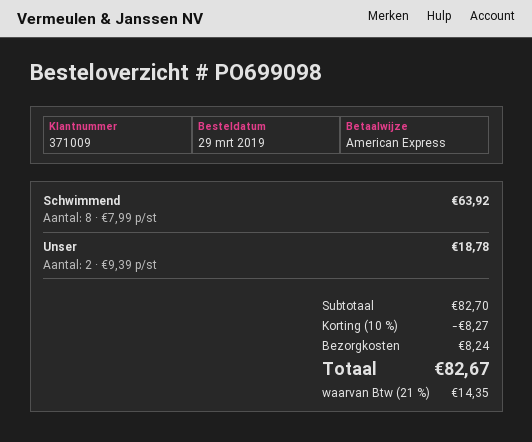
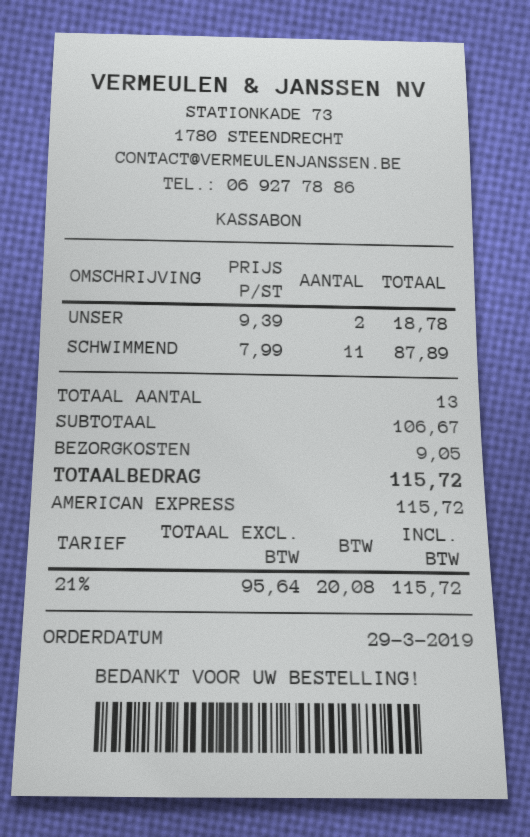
Schwimmend: 8 x 7.99 = 63.92 -> 11 x 7.99 = 87.89
subtotal: 82.70 -> 106.67
discount: 10% = 8.27 -> none
shipping: 8.24 -> 9.05
tax: 21% = 14.35 -> 21% = 20.08
total: 82.67 -> 115.72

